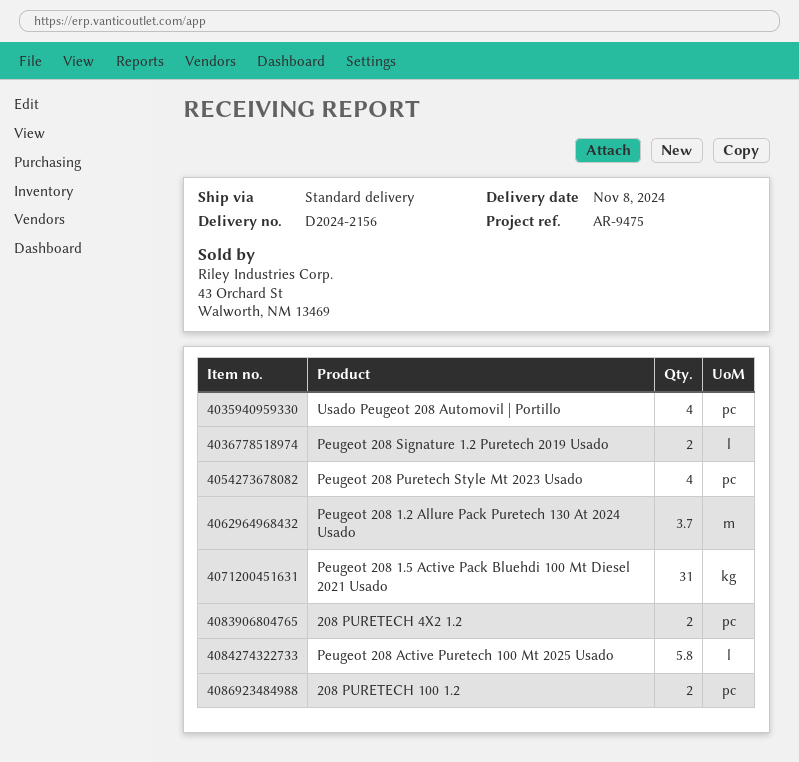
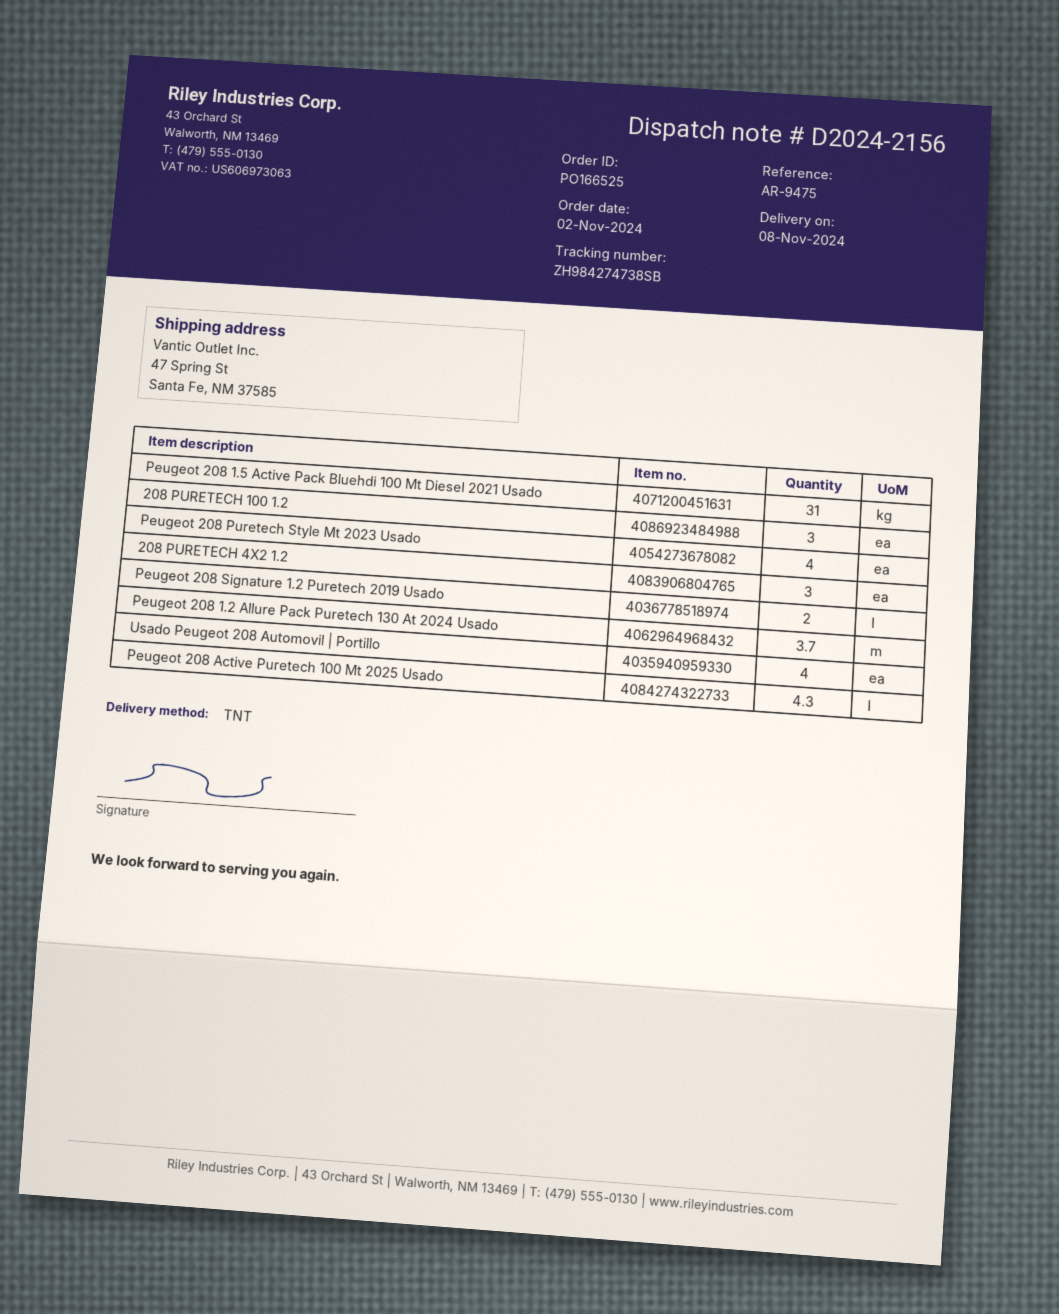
shipping method: standard -> TNT
208 PURETECH 4X2 1.2: 2 -> 3
Peugeot 208 Active Puretech 100 Mt 2025 Usado: 5.8 -> 4.3
208 PURETECH 100 1.2: 2 -> 3

